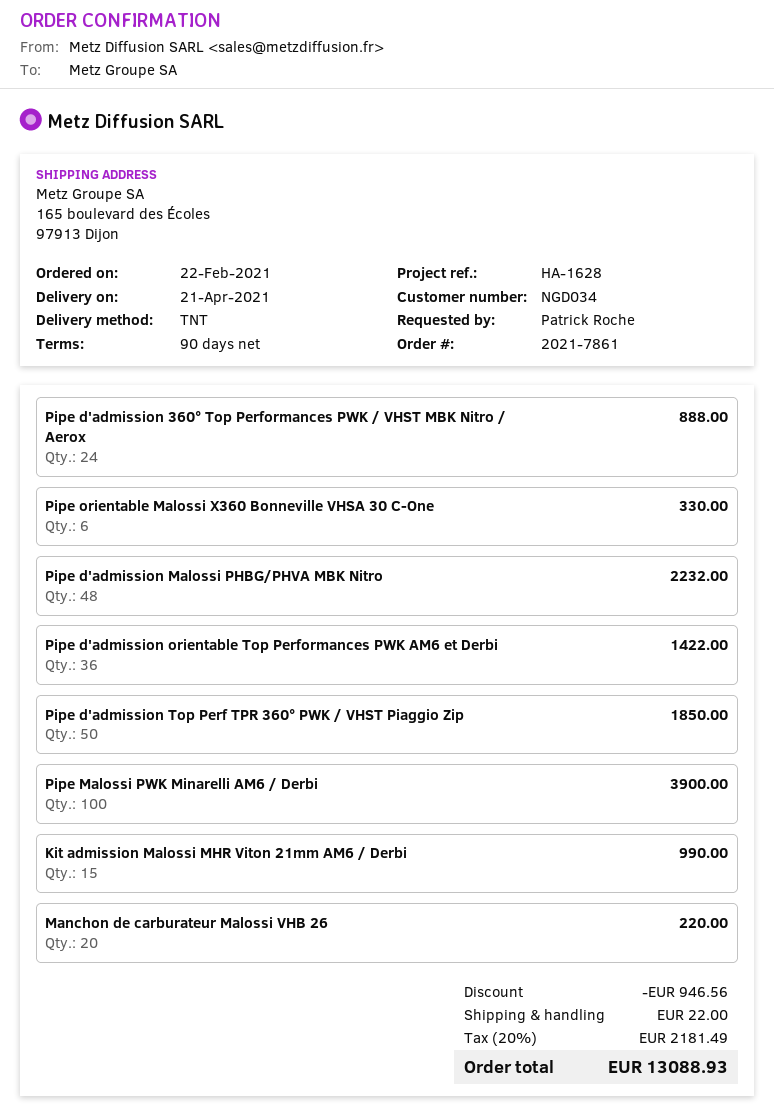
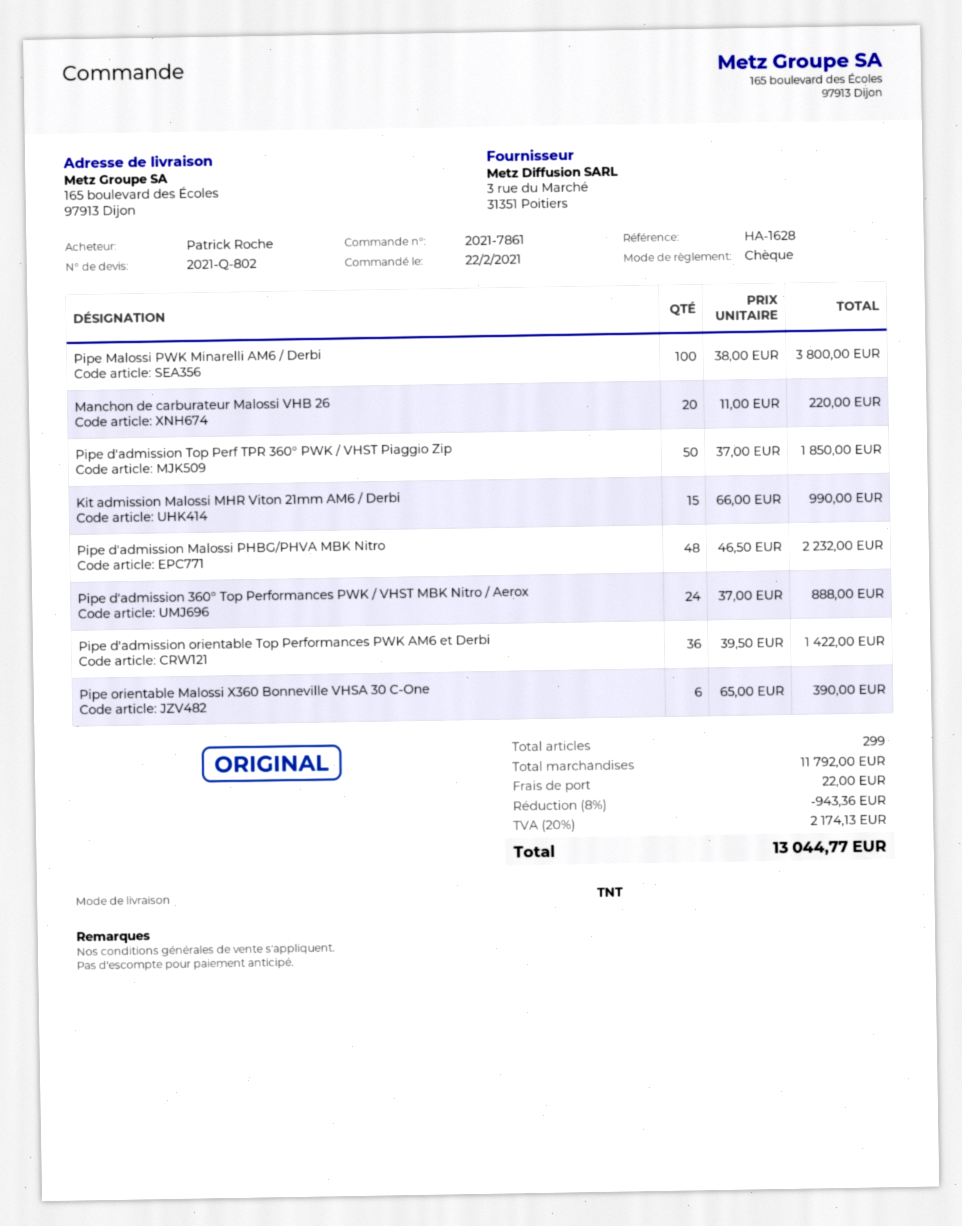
Pipe orientable Malossi X360 Bonneville VHSA 30 C-One: 6 for 330.00 -> 6 for 390.00
Pipe Malossi PWK Minarelli AM6 / Derbi: 100 for 3900.00 -> 100 for 3800.00
discount: 946.56 -> 943.36
tax: 20% = 2181.49 -> 20% = 2174.13
total: 13088.93 -> 13044.77

